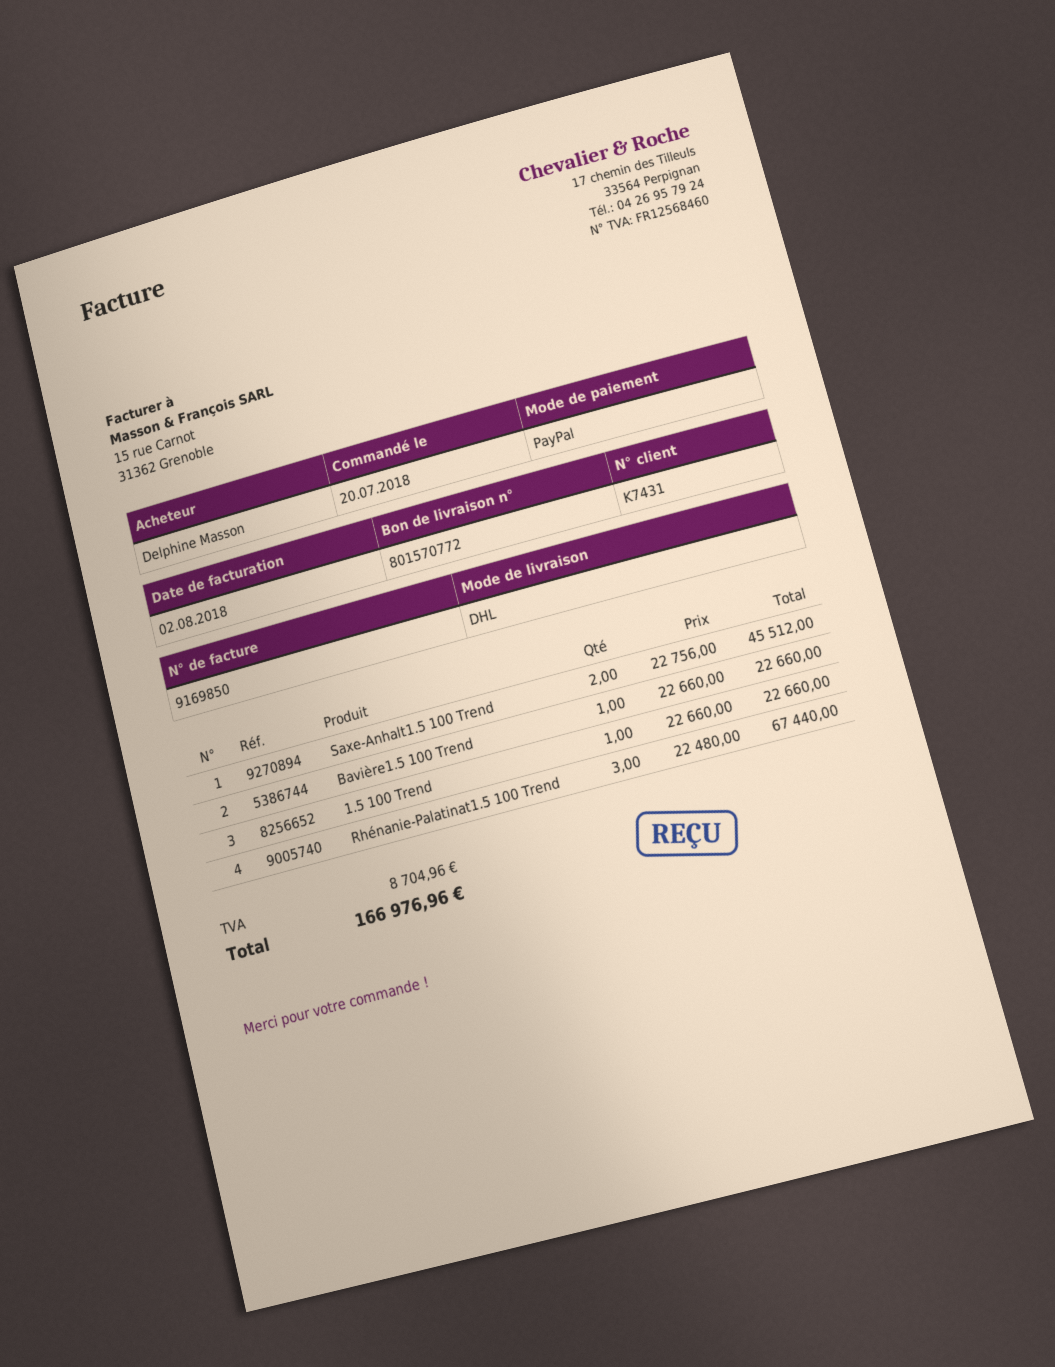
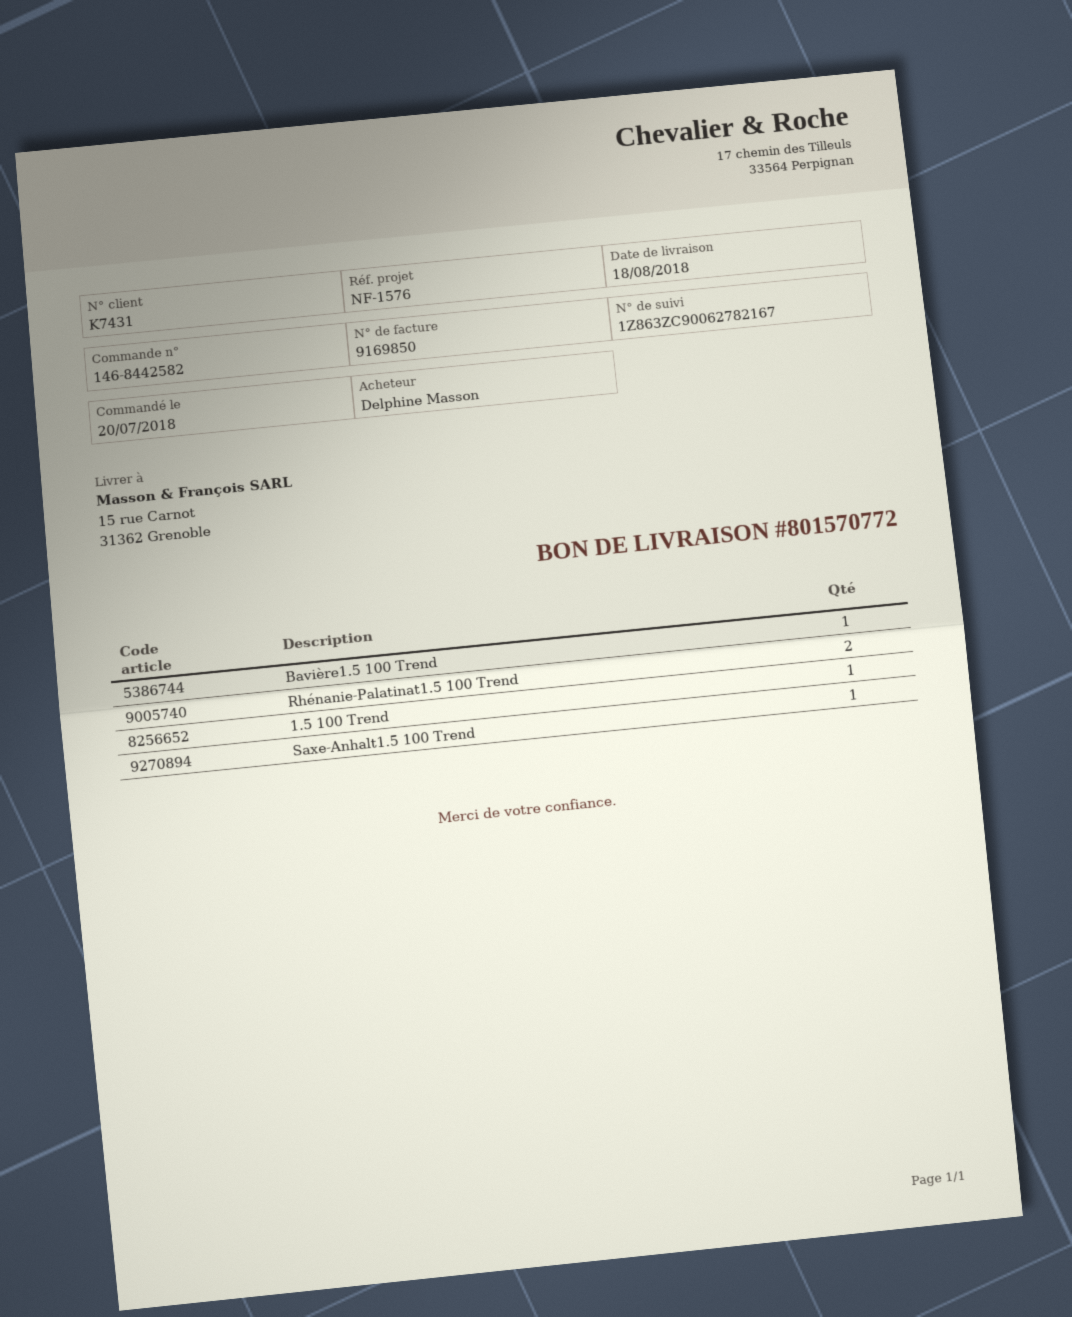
Saxe-Anhalt1.5 100 Trend: 2 -> 1
Rhénanie-Palatinat1.5 100 Trend: 3 -> 2

